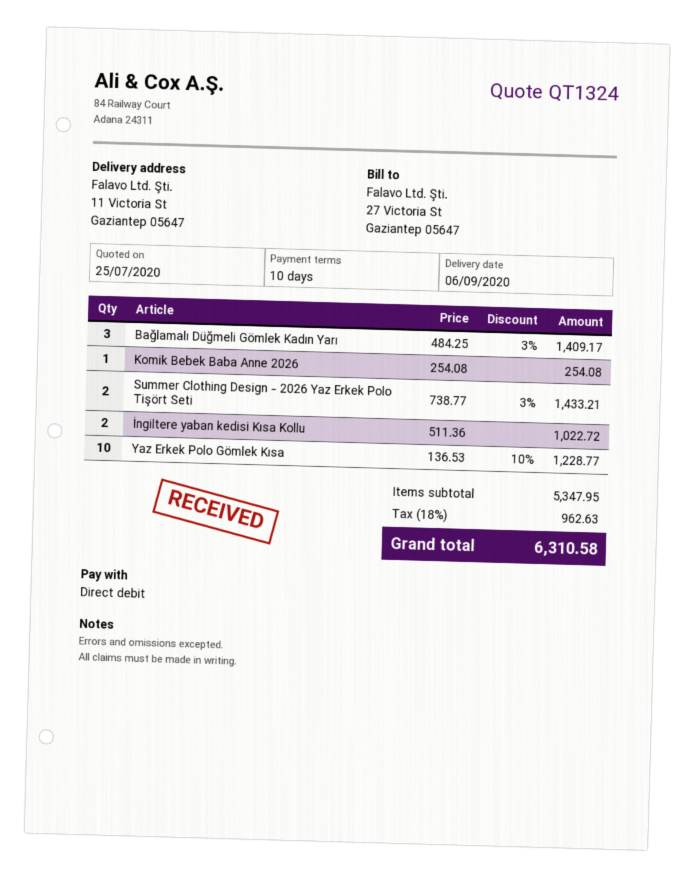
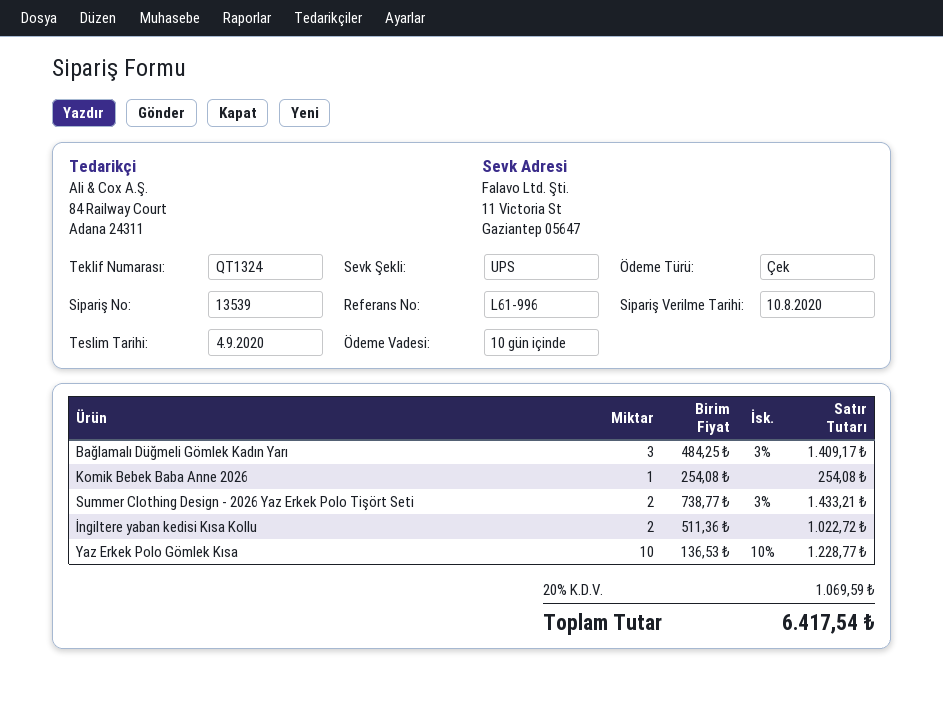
delivery date: 2020-09-06 -> 2020-09-04
payment method: direct debit -> cheque
tax: 18% = 962.63 -> 20% = 1069.59
total: 6310.58 -> 6417.54

